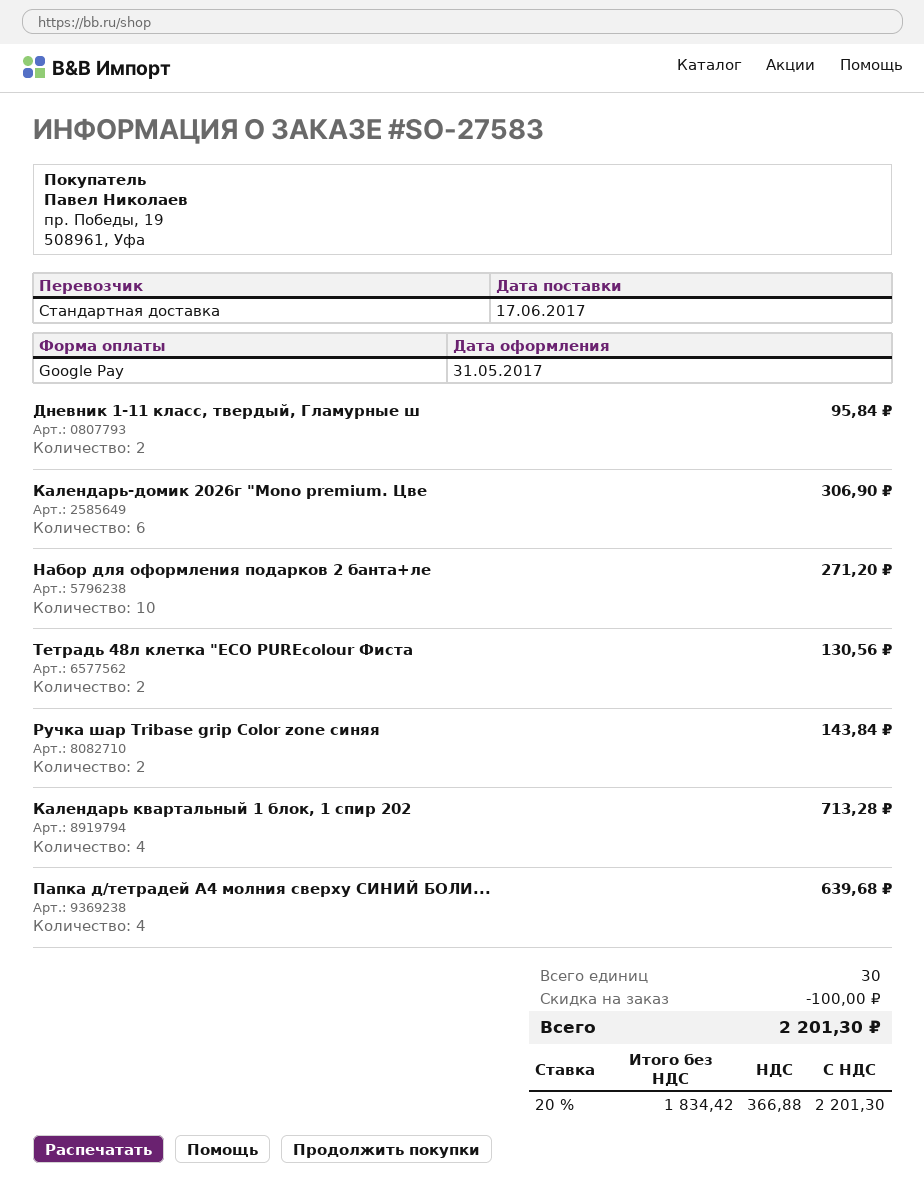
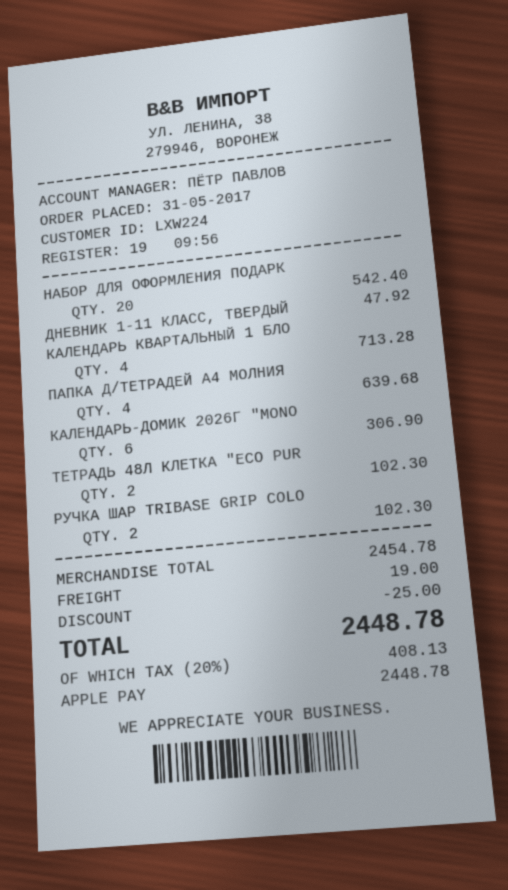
payment method: Google Pay -> Apple Pay
Дневник 1-11 класс, твердый, Гламурные ш: 2 for 95.84 -> 1 for 47.92
Набор для оформления подарков 2 банта+ле: 10 for 271.20 -> 20 for 542.40
Тетрадь 48л клетка "ECO PUREcolour Фиста: 2 for 130.56 -> 2 for 102.30
Ручка шар Tribase grip Color zone синяя: 2 for 143.84 -> 2 for 102.30
discount: 100.00 -> 25.00
shipping: none -> 19.00
tax: 20% = 366.88 -> 20% = 408.13
total: 2201.30 -> 2448.78

